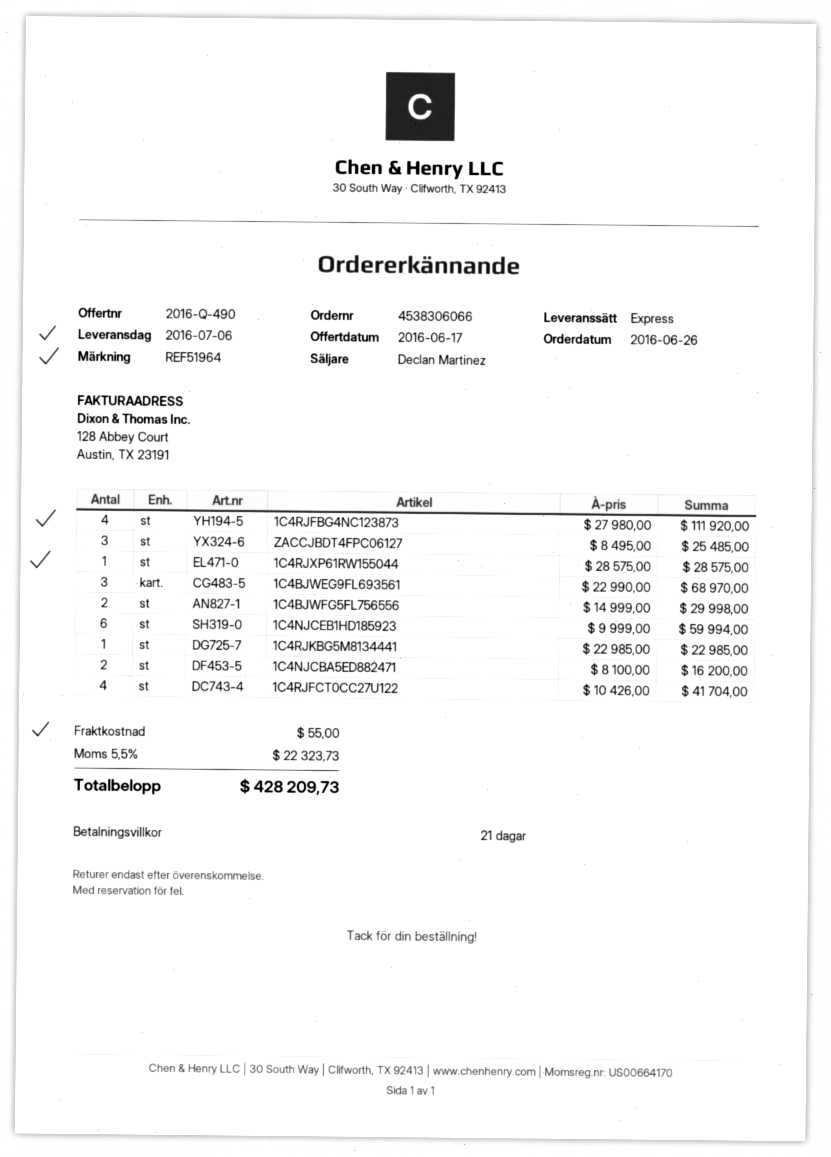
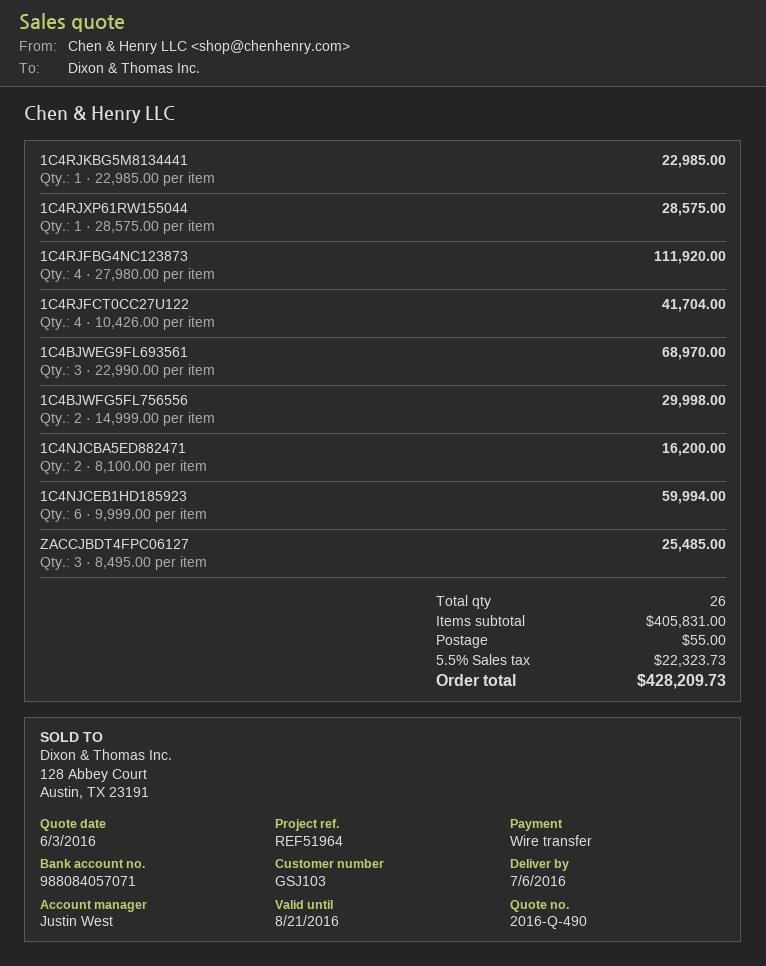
quote date: 2016-06-17 -> 2016-06-03
sales rep: Declan Martinez -> Justin West

